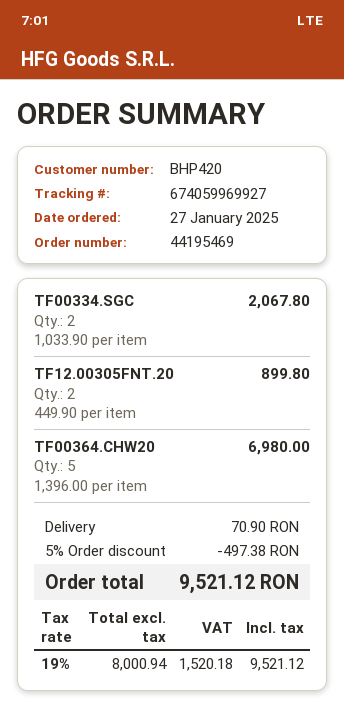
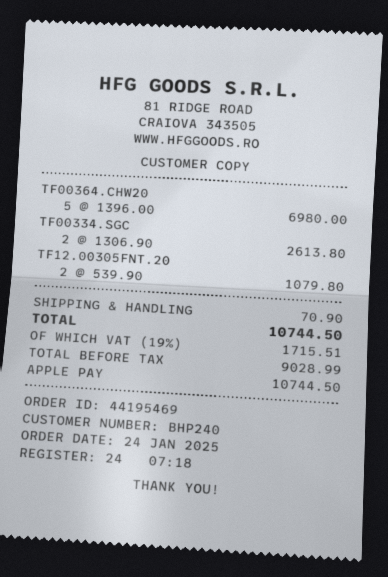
order date: 2025-01-27 -> 2025-01-24
customer number: BHP420 -> BHP240
TF00334.SGC: 2 x 1033.90 = 2067.80 -> 2 x 1306.90 = 2613.80
TF12.00305FNT.20: 2 x 449.90 = 899.80 -> 2 x 539.90 = 1079.80
discount: 5% = 497.38 -> none
net: 8000.94 -> 9028.99
tax: 19% = 1520.18 -> 19% = 1715.51
total: 9521.12 -> 10744.50

